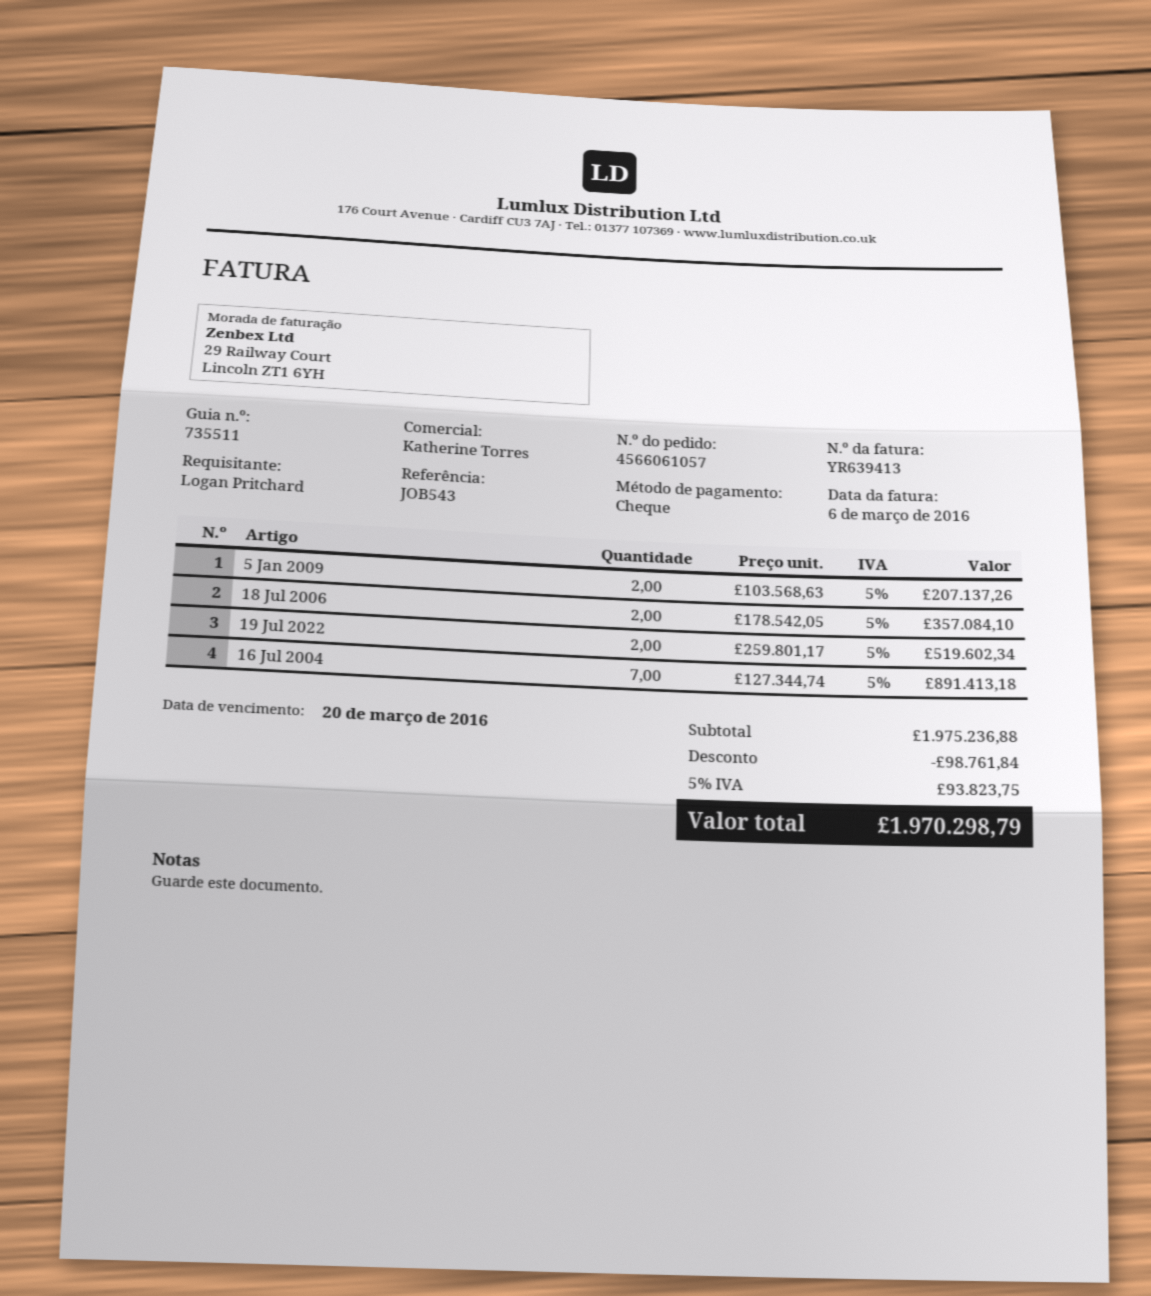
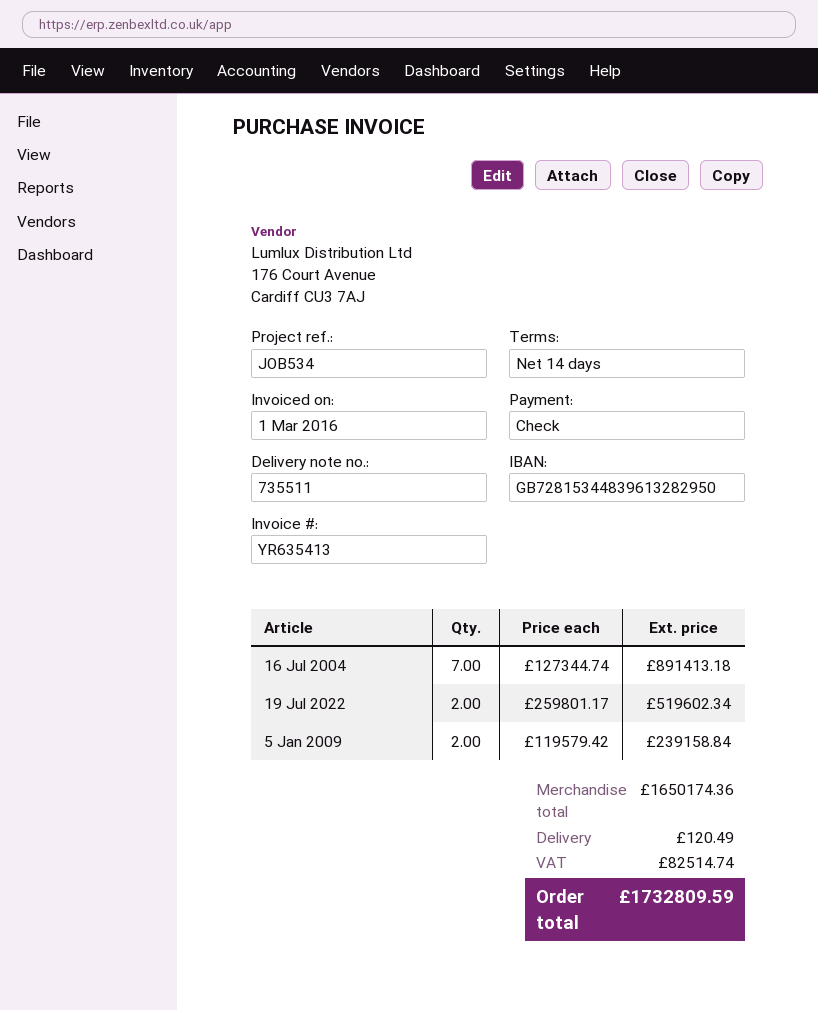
invoice number: YR639413 -> YR635413
invoice date: 2016-03-06 -> 2016-03-01
reference: JOB543 -> JOB534
5 Jan 2009: 2 x 103568.63 = 207137.26 -> 2 x 119579.42 = 239158.84
18 Jul 2006: 2 x 178542.05 = 357084.10 -> none
subtotal: 1975236.88 -> 1650174.36
discount: 98761.84 -> none
shipping: none -> 120.49
tax: 93823.75 -> 82514.74
total: 1970298.79 -> 1732809.59

